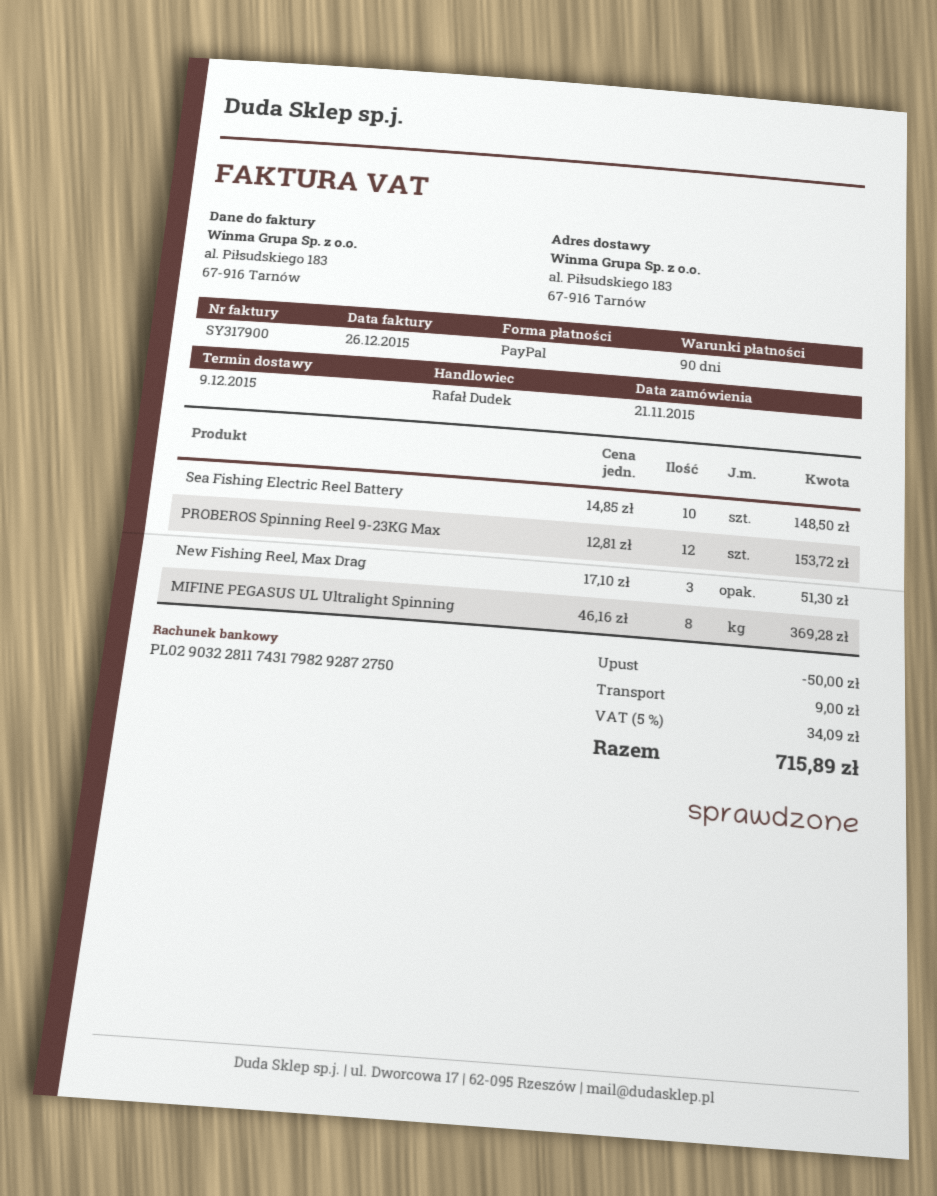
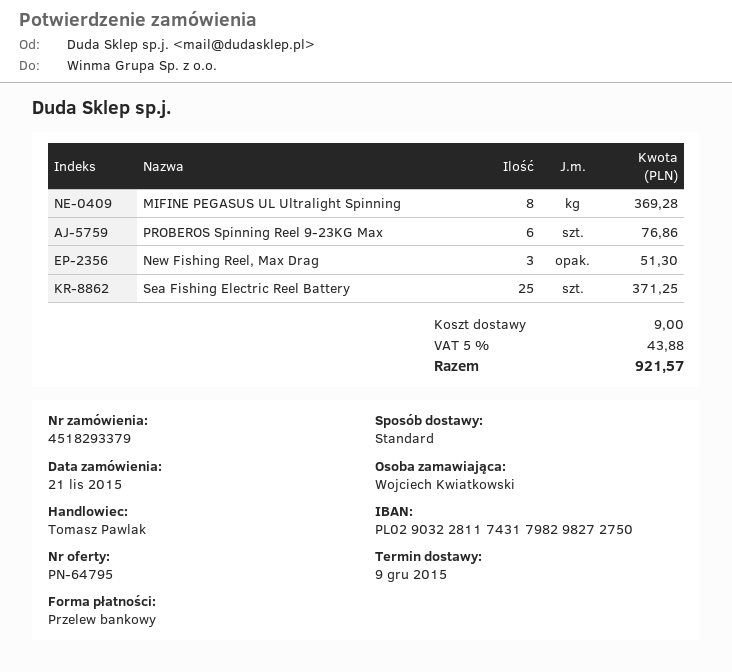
sales rep: Rafał Dudek -> Tomasz Pawlak
payment method: PayPal -> bank transfer
bank account: PL02903228117431798292872750 -> PL02903228117431798298272750
Sea Fishing Electric Reel Battery: 10 for 148.50 -> 25 for 371.25
PROBEROS Spinning Reel 9-23KG Max: 12 for 153.72 -> 6 for 76.86
discount: 50.00 -> none
tax: 5% = 34.09 -> 5% = 43.88
total: 715.89 -> 921.57

